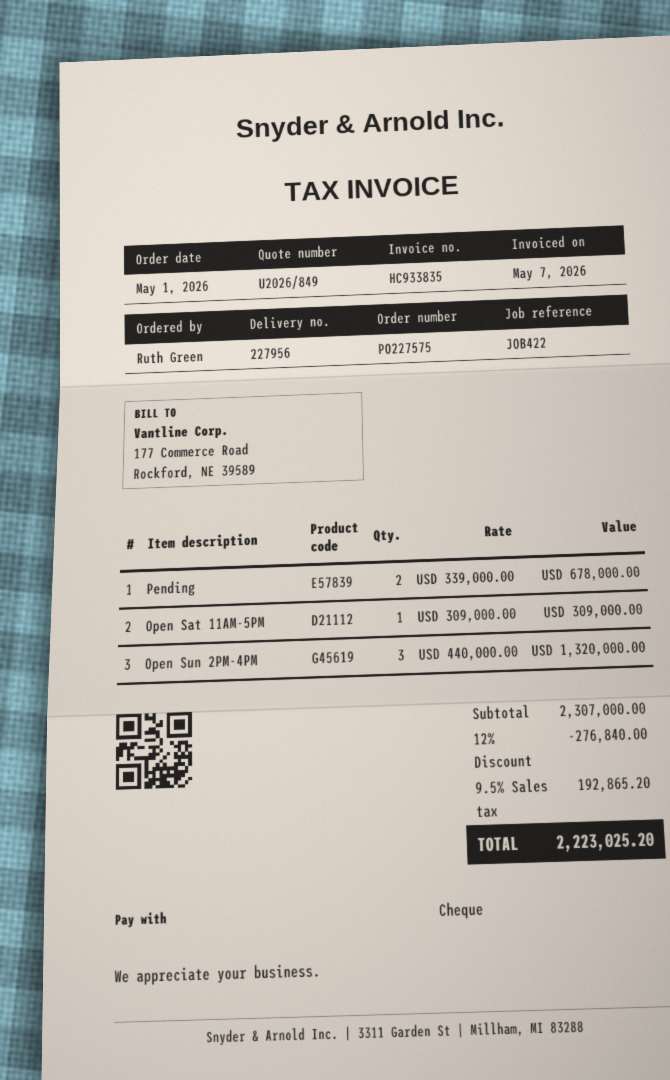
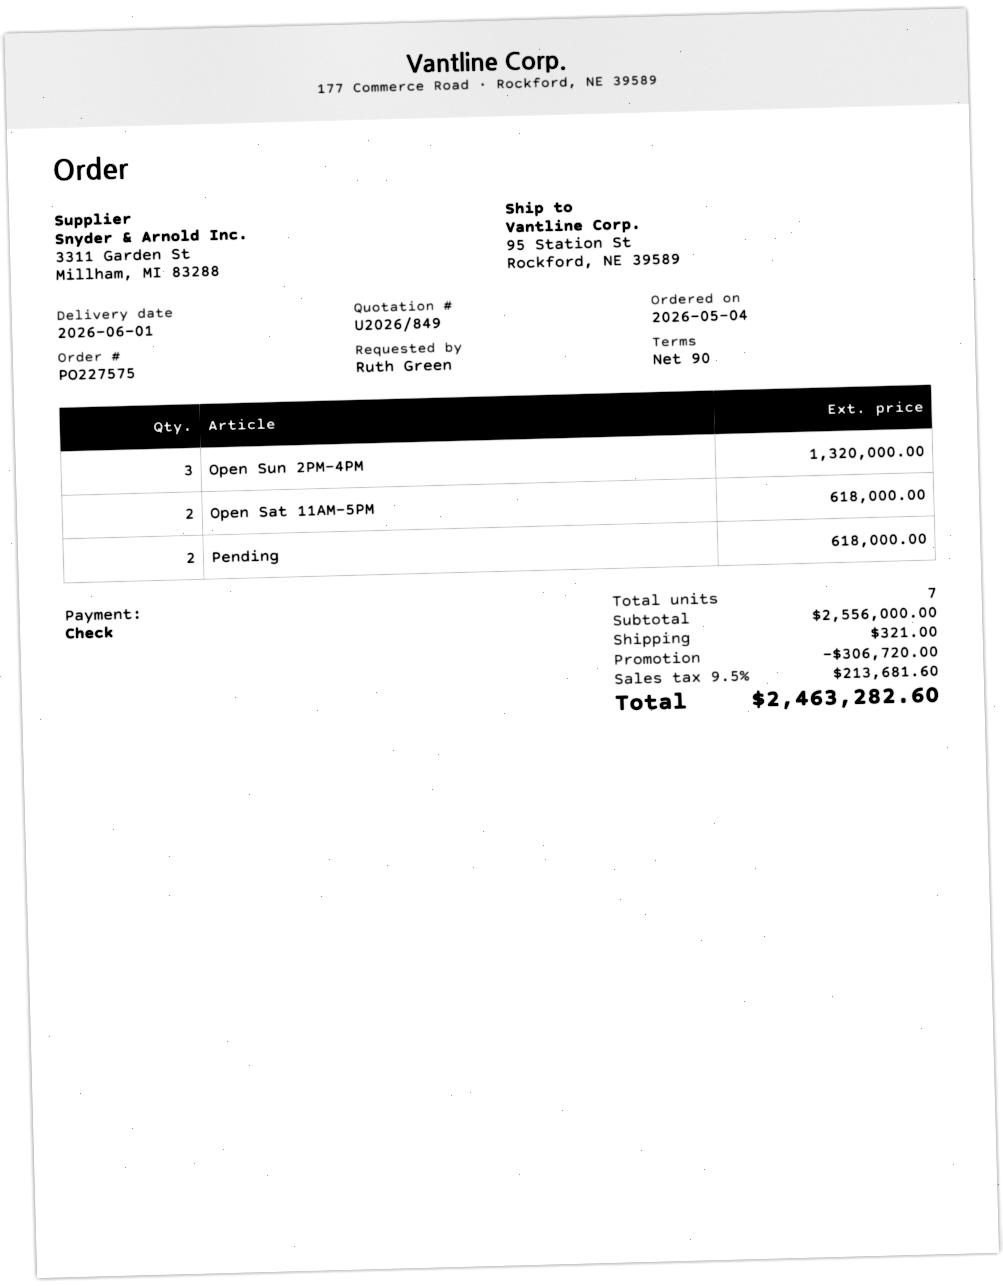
order date: 2026-05-01 -> 2026-05-04
Pending: 2 for 678000.00 -> 2 for 618000.00
Open Sat 11AM-5PM: 1 for 309000.00 -> 2 for 618000.00
subtotal: 2307000.00 -> 2556000.00
discount: 276840.00 -> 306720.00
shipping: none -> 321.00
tax: 9.5% = 192865.20 -> 9.5% = 213681.60
total: 2223025.20 -> 2463282.60

